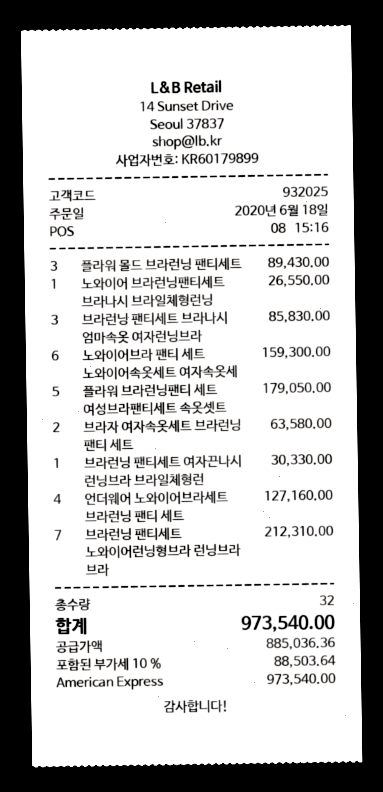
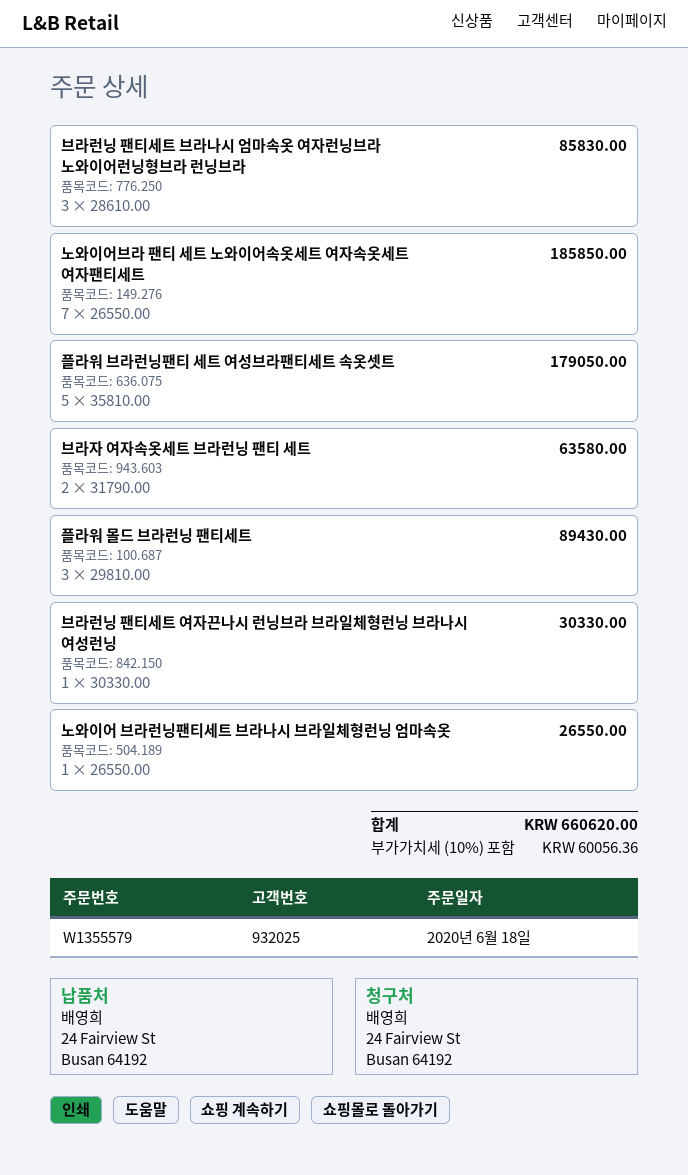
노와이어브라 팬티 세트 노와이어속옷세트 여자속옷세: 6 for 159300.00 -> 7 for 185850.00
언더웨어 노와이어브라세트 브라런닝 팬티 세트: 4 for 127160.00 -> none
브라런닝 팬티세트 노와이어런닝형브라 런닝브라 브라: 7 for 212310.00 -> none
tax: 10% = 88503.64 -> 10% = 60056.36
total: 973540.00 -> 660620.00

